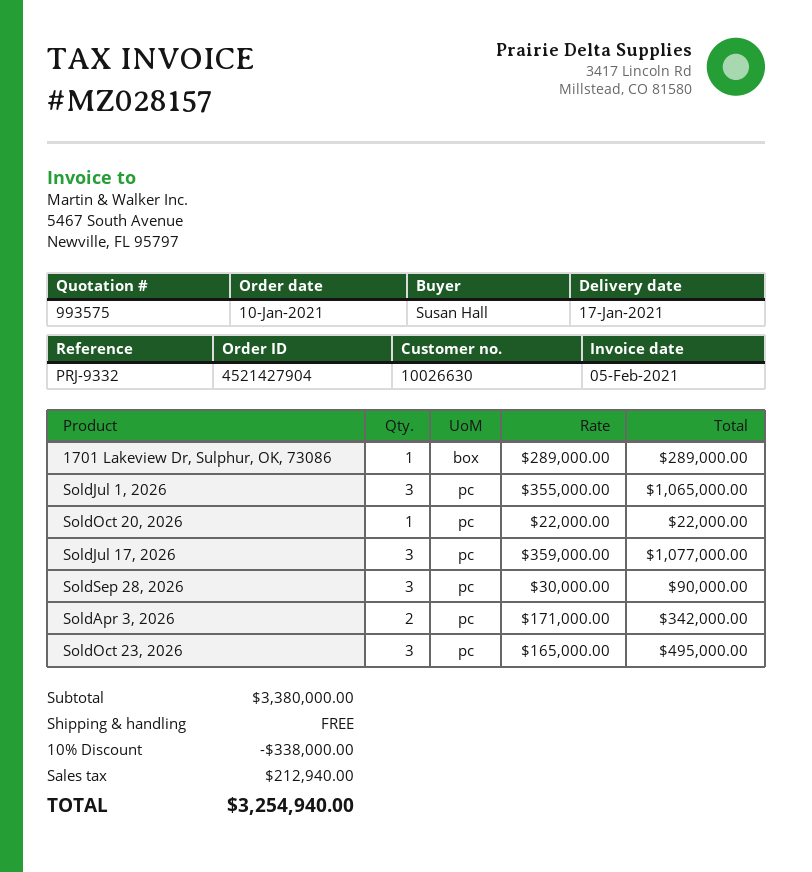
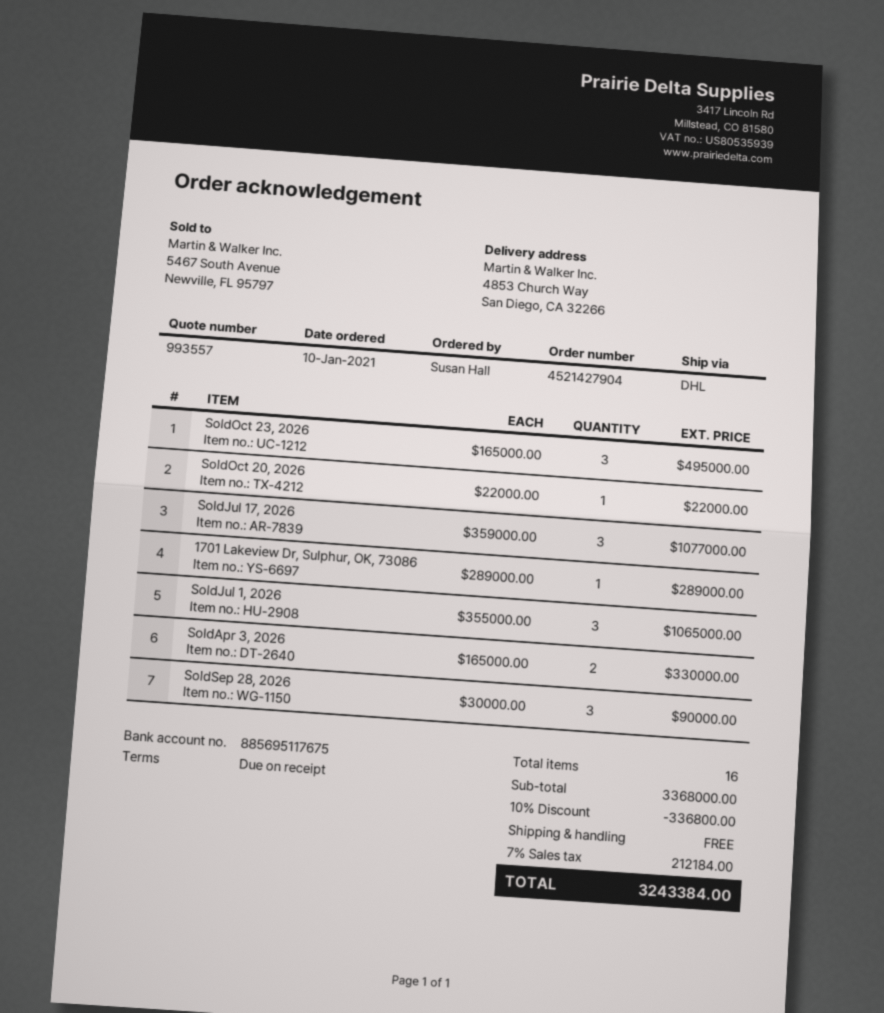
quote number: 993575 -> 993557
SoldApr 3, 2026: 2 x 171000.00 = 342000.00 -> 2 x 165000.00 = 330000.00
subtotal: 3380000.00 -> 3368000.00
discount: 10% = 338000.00 -> 10% = 336800.00
tax: 212940.00 -> 212184.00
total: 3254940.00 -> 3243384.00

